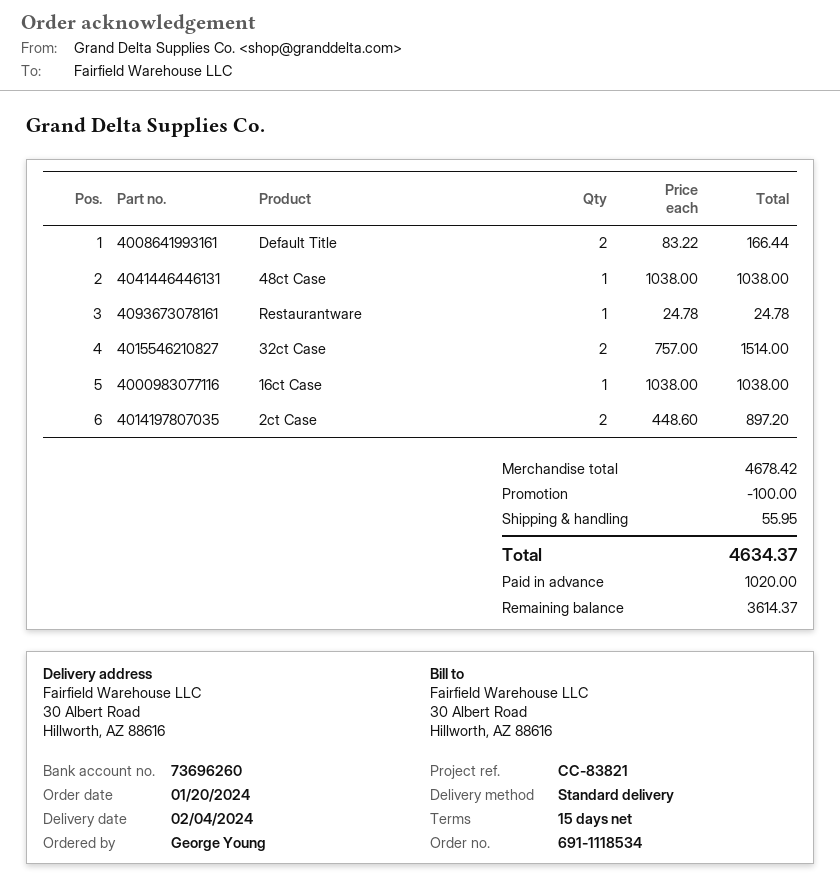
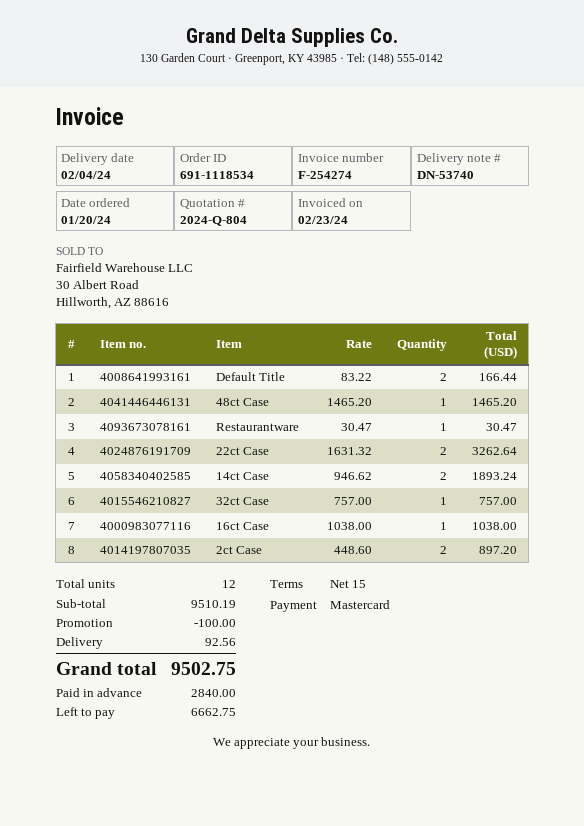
48ct Case: 1 x 1038.00 = 1038.00 -> 1 x 1465.20 = 1465.20
Restaurantware: 1 x 24.78 = 24.78 -> 1 x 30.47 = 30.47
32ct Case: 2 x 757.00 = 1514.00 -> 1 x 757.00 = 757.00
22ct Case: none -> 2 x 1631.32 = 3262.64
14ct Case: none -> 2 x 946.62 = 1893.24
subtotal: 4678.42 -> 9510.19
shipping: 55.95 -> 92.56
total: 4634.37 -> 9502.75
deposit: 1020.00 -> 2840.00
balance: 3614.37 -> 6662.75

